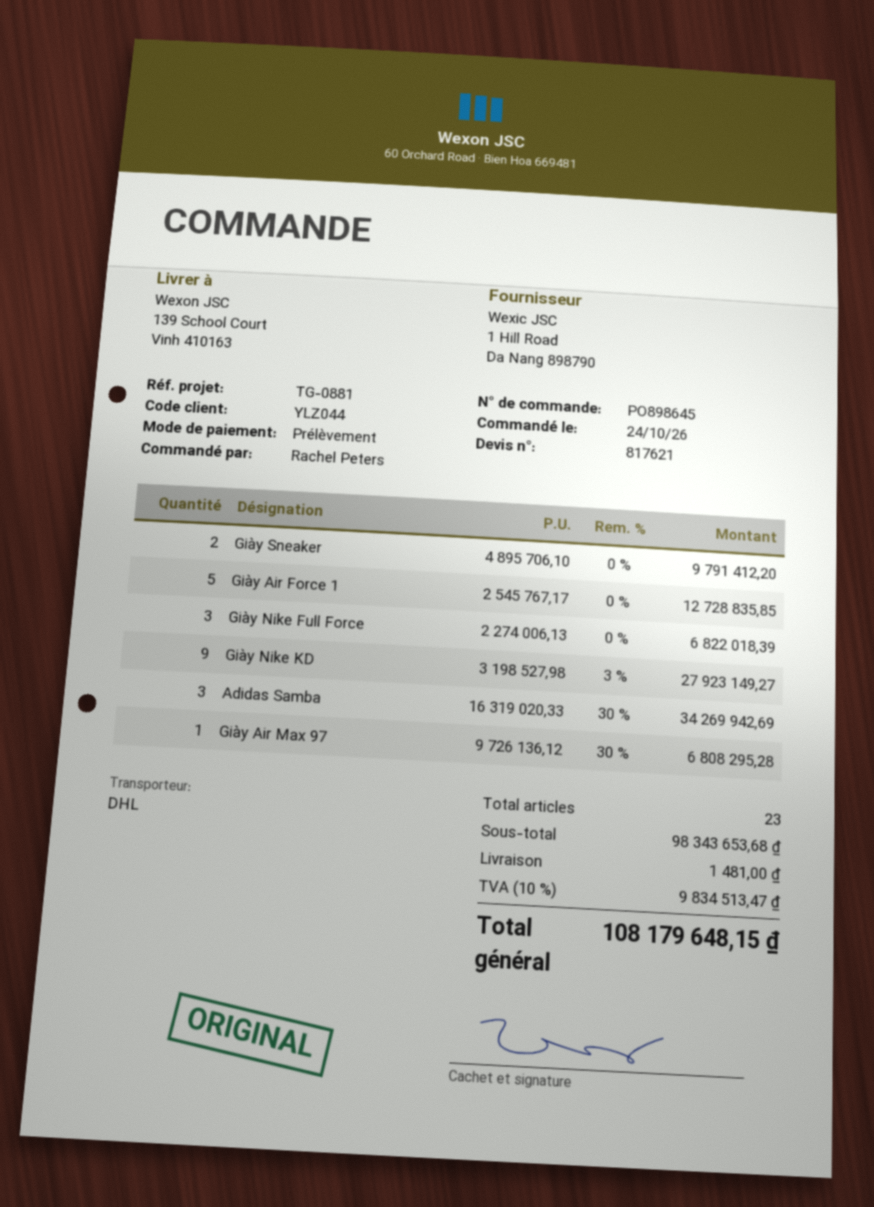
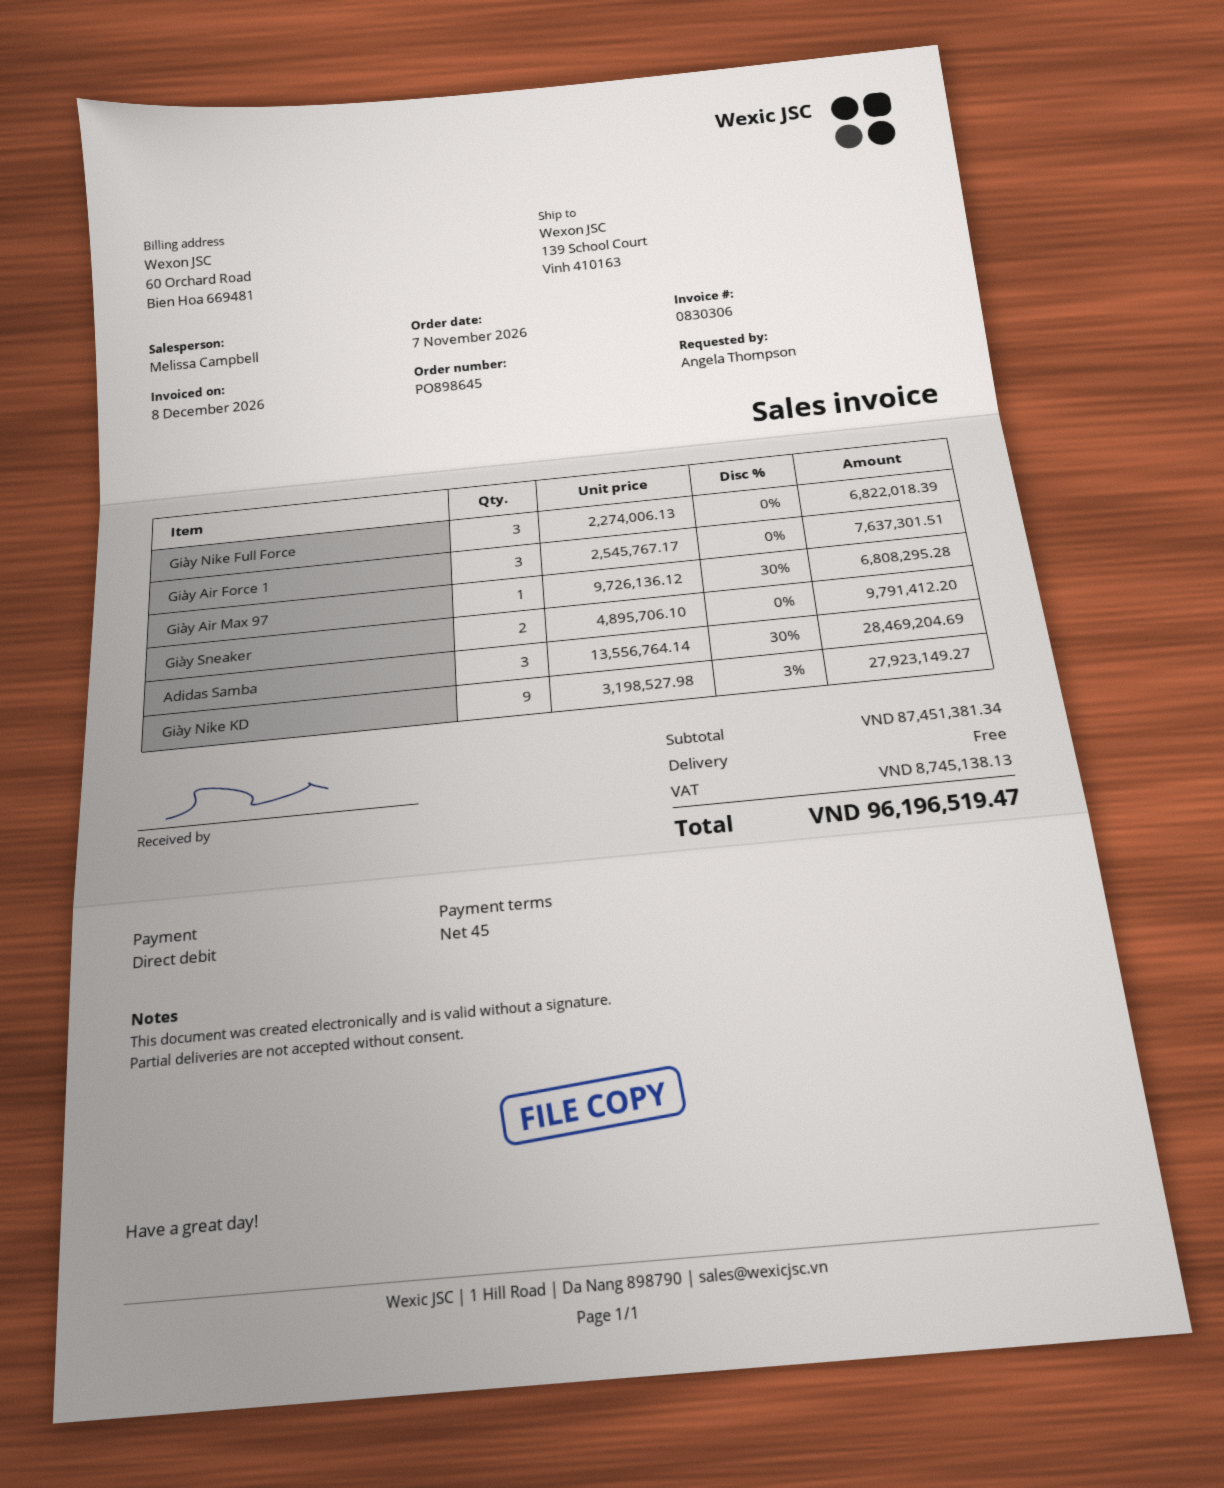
order date: 2026-10-24 -> 2026-11-07
ordered by: Rachel Peters -> Angela Thompson
Giày Air Force 1: 5 x 2545767.17 = 12728835.85 -> 3 x 2545767.17 = 7637301.51
Adidas Samba: 3 x 16319020.33 - 30% = 34269942.69 -> 3 x 13556764.14 - 30% = 28469204.69
subtotal: 98343653.68 -> 87451381.34
shipping: 1481.00 -> 0.00
tax: 9834513.47 -> 8745138.13
total: 108179648.15 -> 96196519.47

